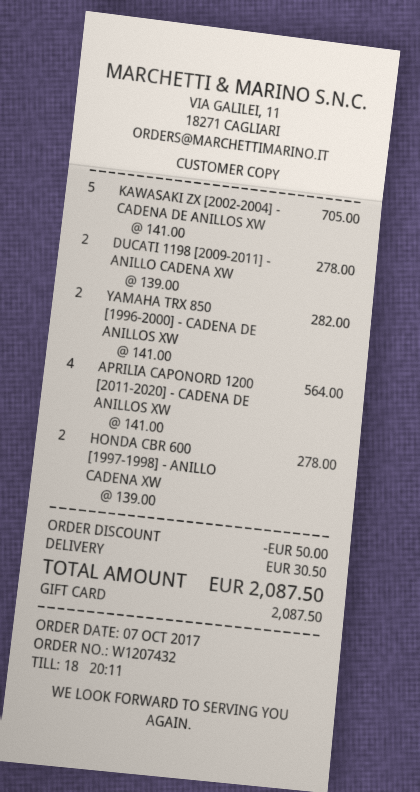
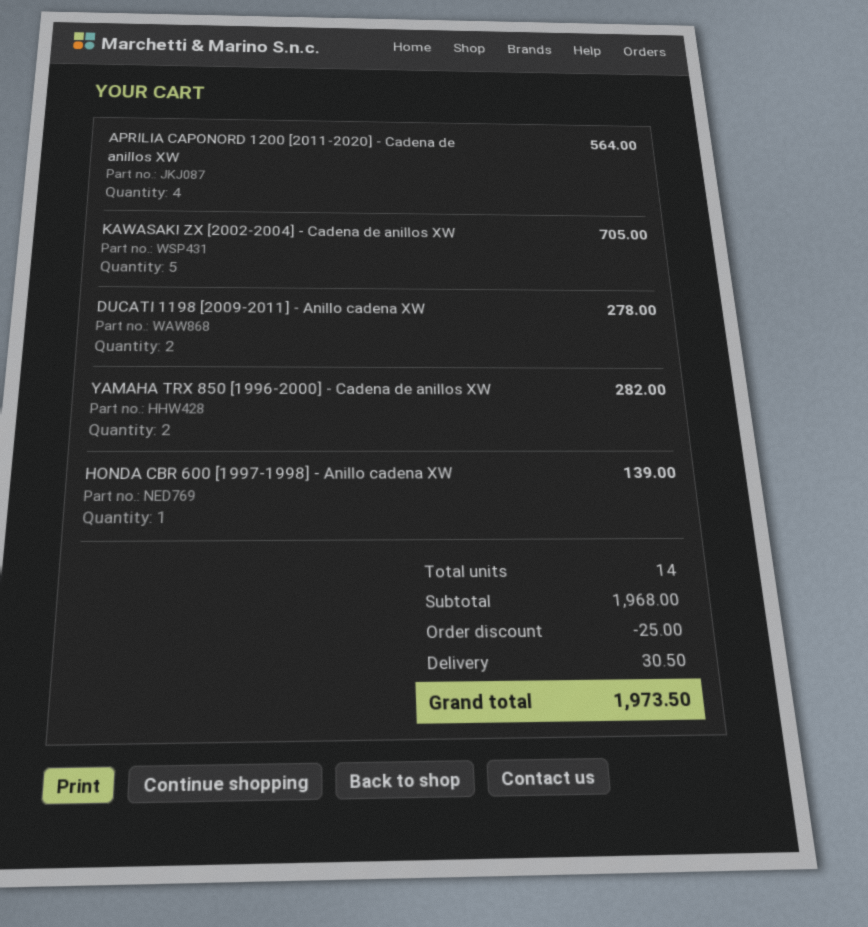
HONDA CBR 600 [1997-1998] - ANILLO CADENA XW: 2 for 278.00 -> 1 for 139.00
discount: 50.00 -> 25.00
total: 2087.50 -> 1973.50

